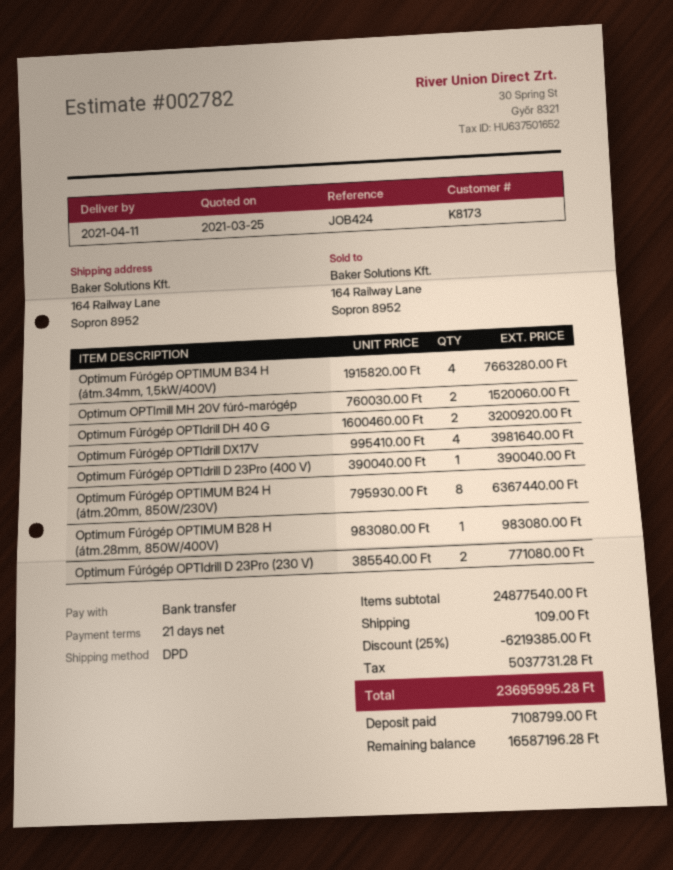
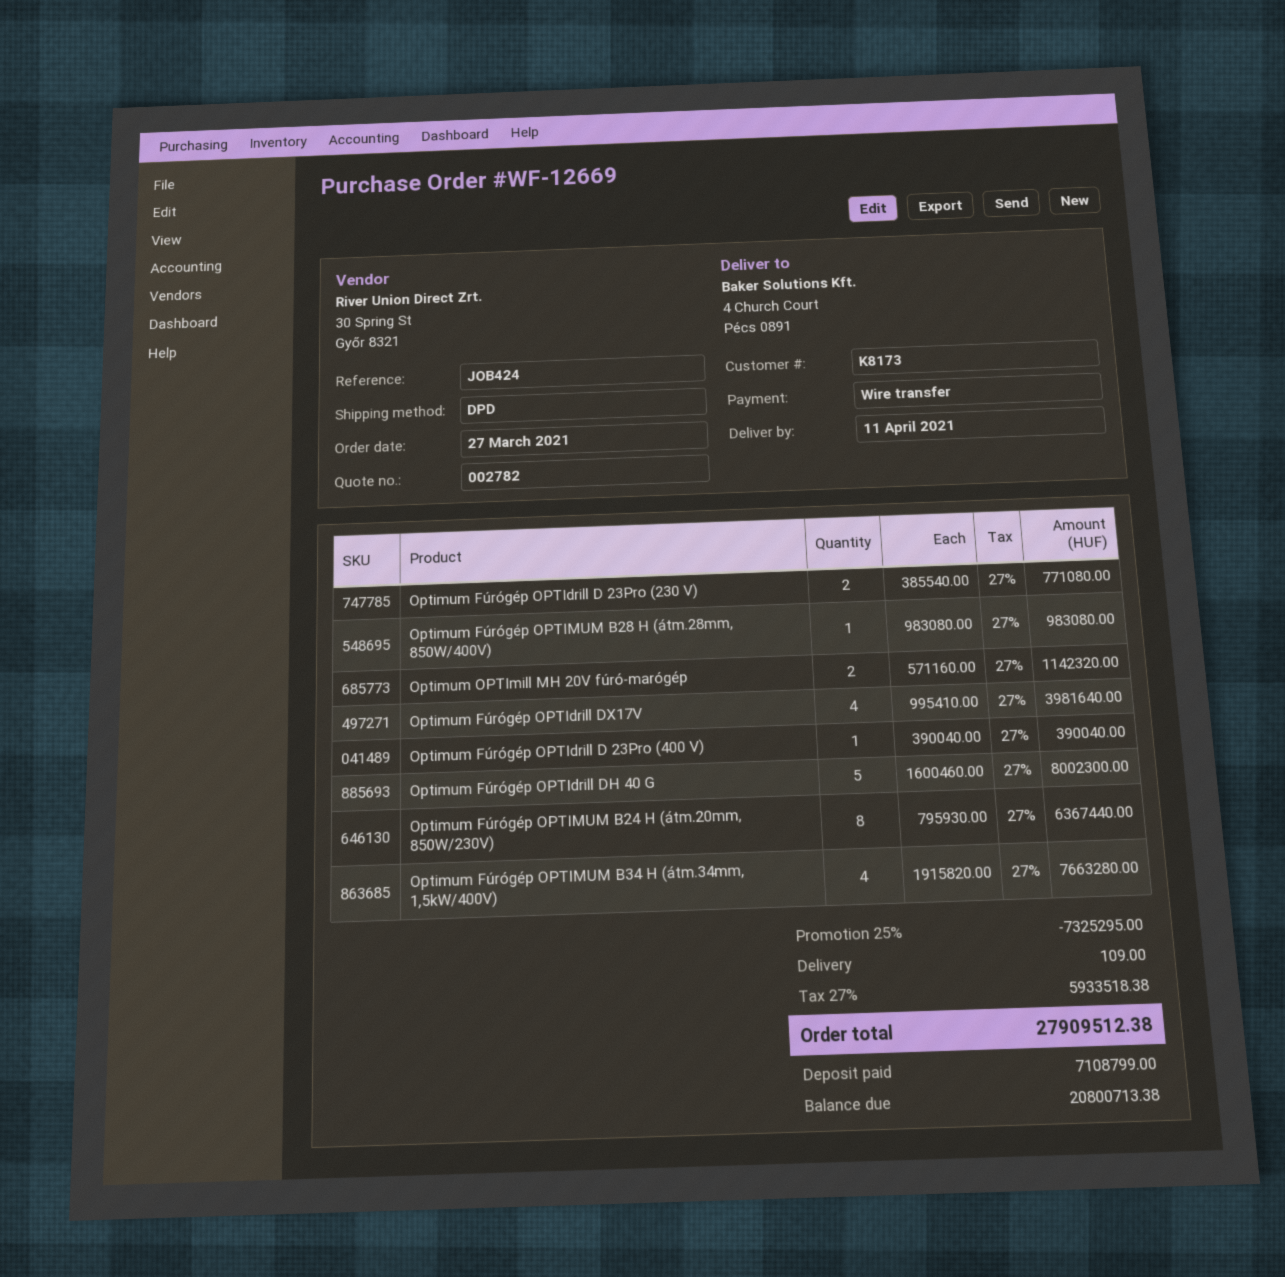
ship to: 164 Railway Lane, Sopron 8952 -> 4 Church Court, Pécs 0891
Optimum OPTImill MH 20V fúró-marógép: 2 x 760030.00 = 1520060.00 -> 2 x 571160.00 = 1142320.00
Optimum Fúrógép OPTIdrill DH 40 G: 2 x 1600460.00 = 3200920.00 -> 5 x 1600460.00 = 8002300.00
discount: 25% = 6219385.00 -> 25% = 7325295.00
tax: 5037731.28 -> 5933518.38
total: 23695995.28 -> 27909512.38
balance: 16587196.28 -> 20800713.38

